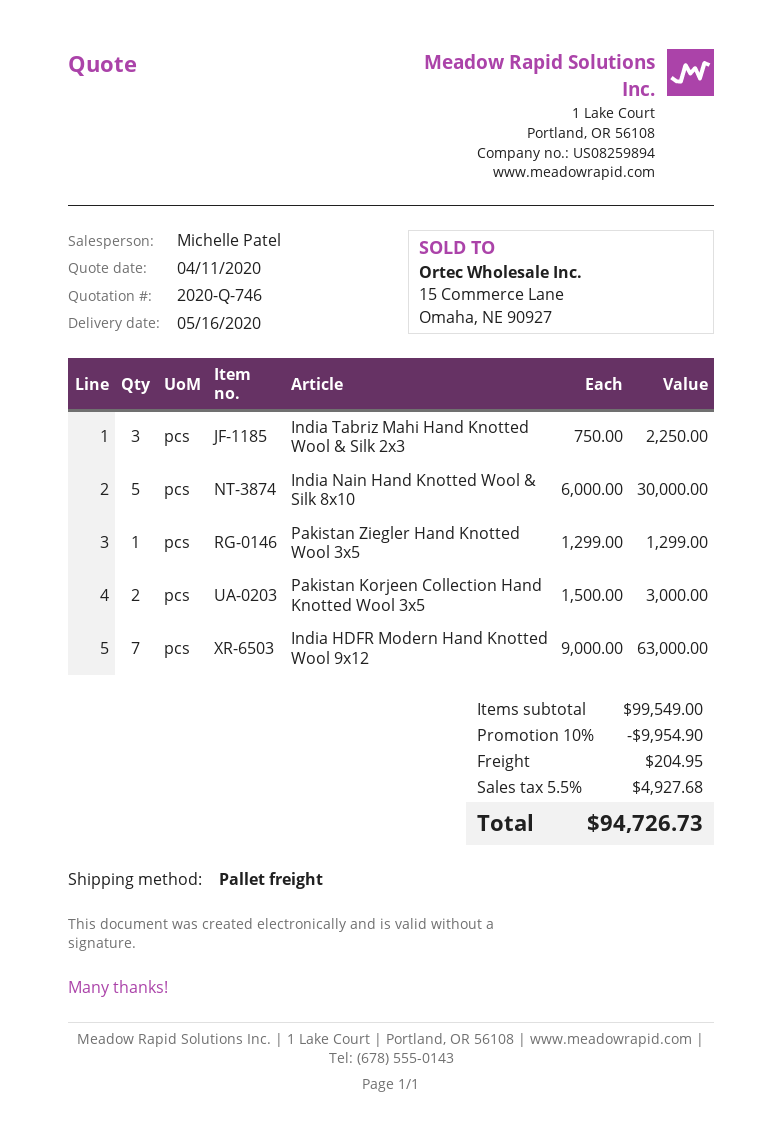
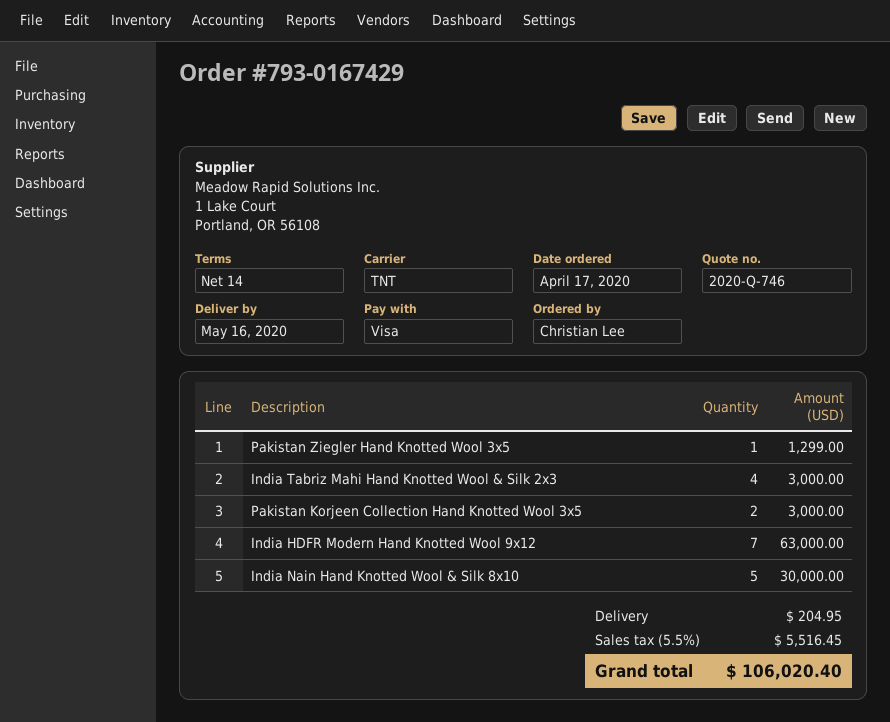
shipping method: pallet freight -> TNT
India Tabriz Mahi Hand Knotted Wool & Silk 2x3: 3 for 2250.00 -> 4 for 3000.00
discount: 10% = 9954.90 -> none
tax: 5.5% = 4927.68 -> 5.5% = 5516.45
total: 94726.73 -> 106020.40

